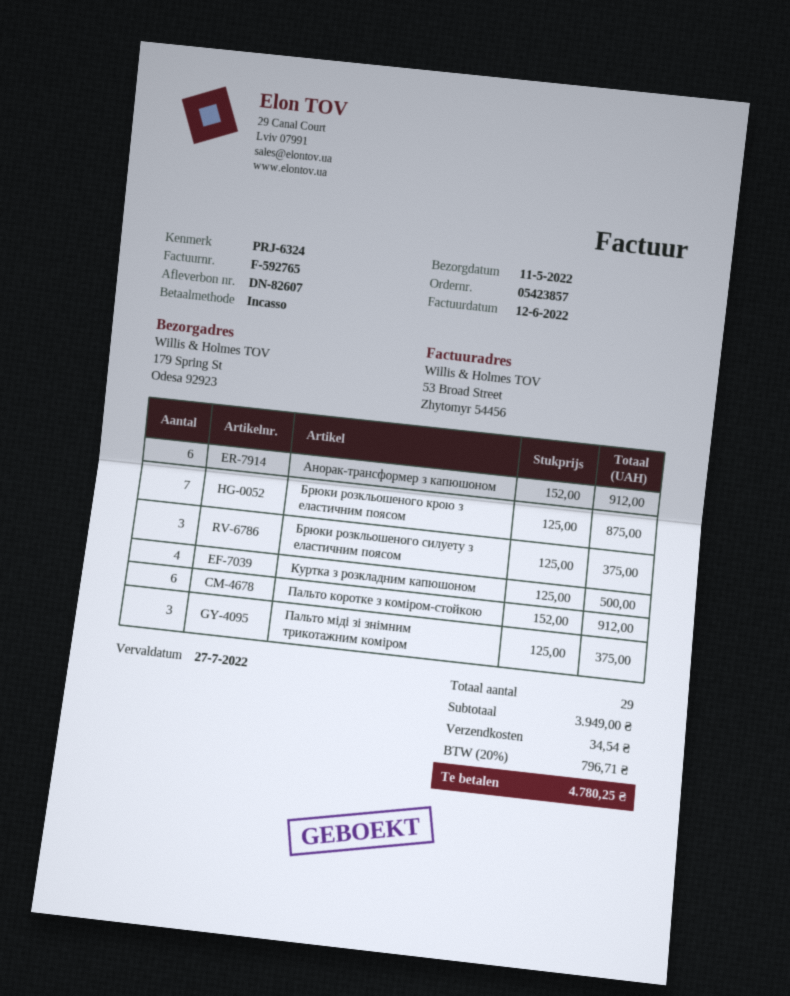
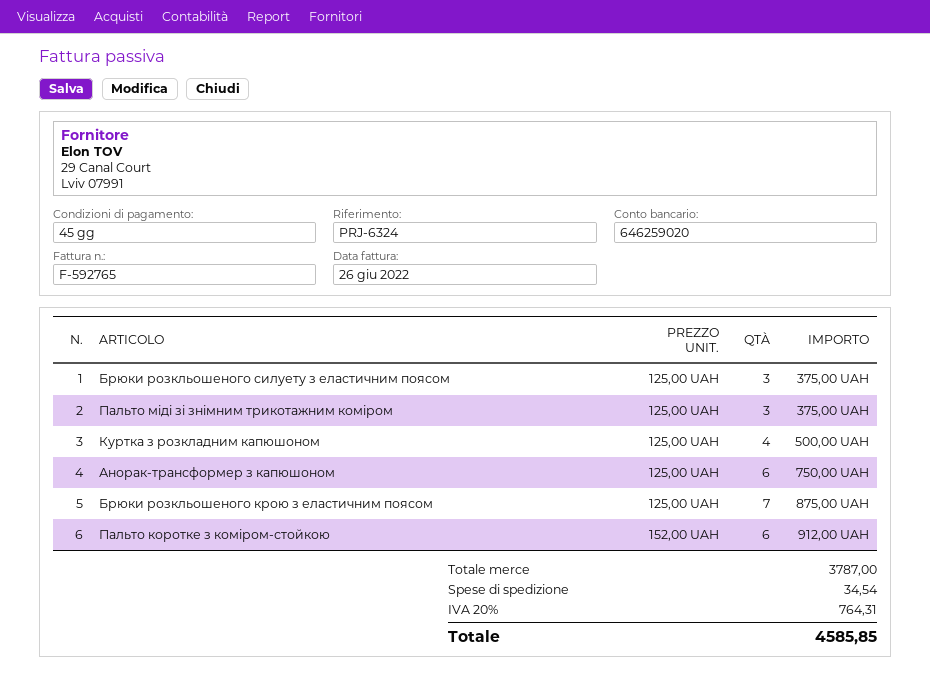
invoice date: 2022-06-12 -> 2022-06-26
Анорак-трансформер з капюшоном: 6 x 152.00 = 912.00 -> 6 x 125.00 = 750.00
subtotal: 3949.00 -> 3787.00
tax: 20% = 796.71 -> 20% = 764.31
total: 4780.25 -> 4585.85

